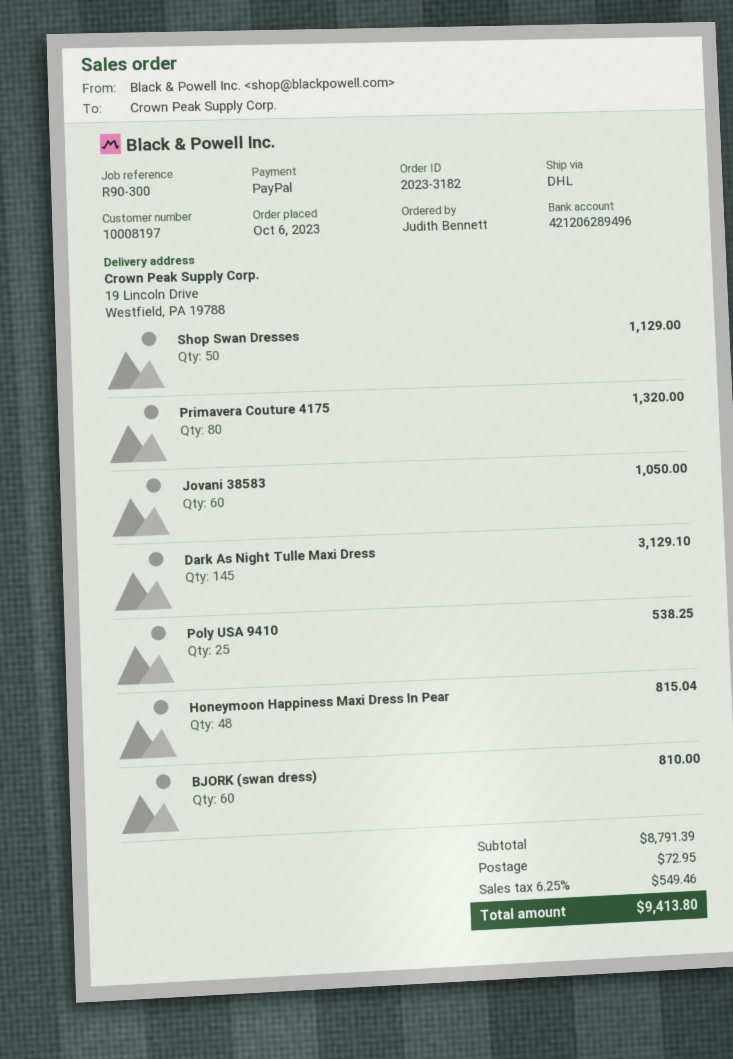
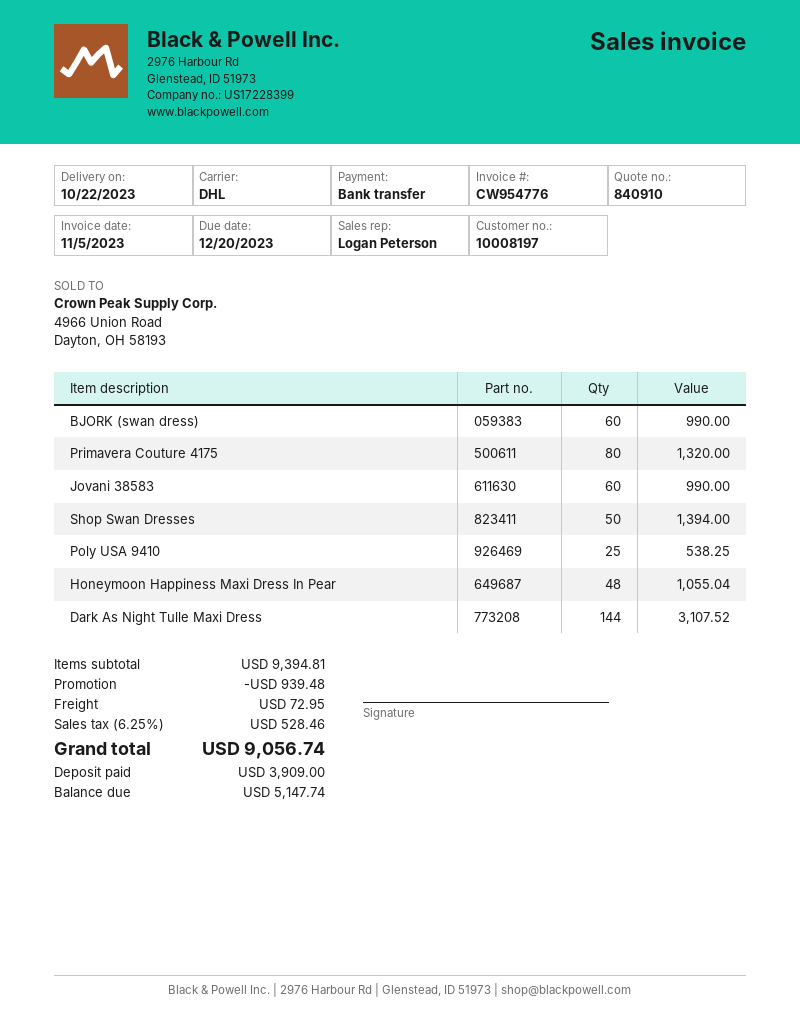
payment method: PayPal -> bank transfer
Shop Swan Dresses: 50 for 1129.00 -> 50 for 1394.00
Jovani 38583: 60 for 1050.00 -> 60 for 990.00
Dark As Night Tulle Maxi Dress: 145 for 3129.10 -> 144 for 3107.52
Honeymoon Happiness Maxi Dress In Pear: 48 for 815.04 -> 48 for 1055.04
BJORK (swan dress): 60 for 810.00 -> 60 for 990.00
subtotal: 8791.39 -> 9394.81
discount: none -> 939.48
tax: 6.25% = 549.46 -> 6.25% = 528.46
total: 9413.80 -> 9056.74

